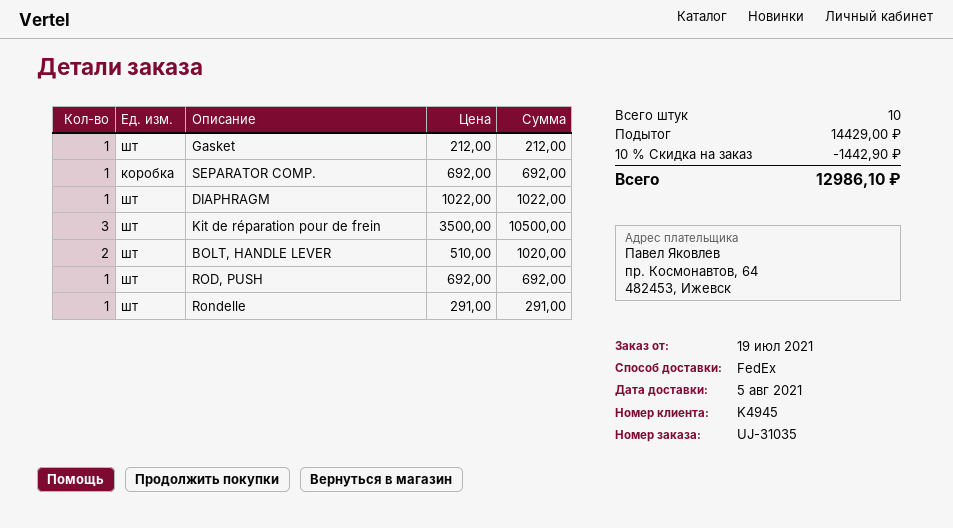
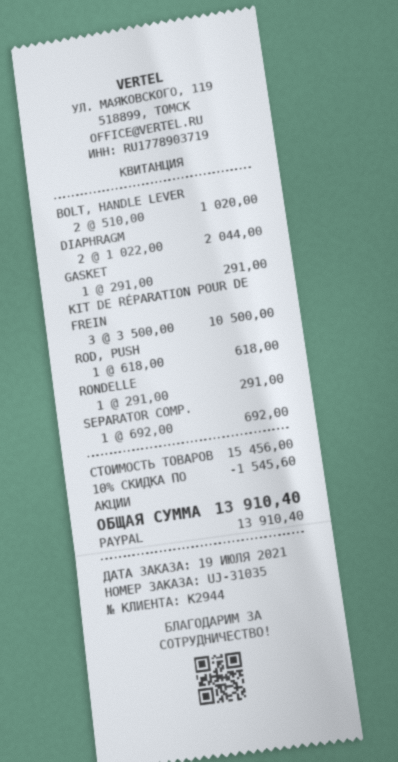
customer number: K4945 -> K2944
Gasket: 1 x 212.00 = 212.00 -> 1 x 291.00 = 291.00
DIAPHRAGM: 1 x 1022.00 = 1022.00 -> 2 x 1022.00 = 2044.00
ROD, PUSH: 1 x 692.00 = 692.00 -> 1 x 618.00 = 618.00
subtotal: 14429.00 -> 15456.00
discount: 10% = 1442.90 -> 10% = 1545.60
total: 12986.10 -> 13910.40

